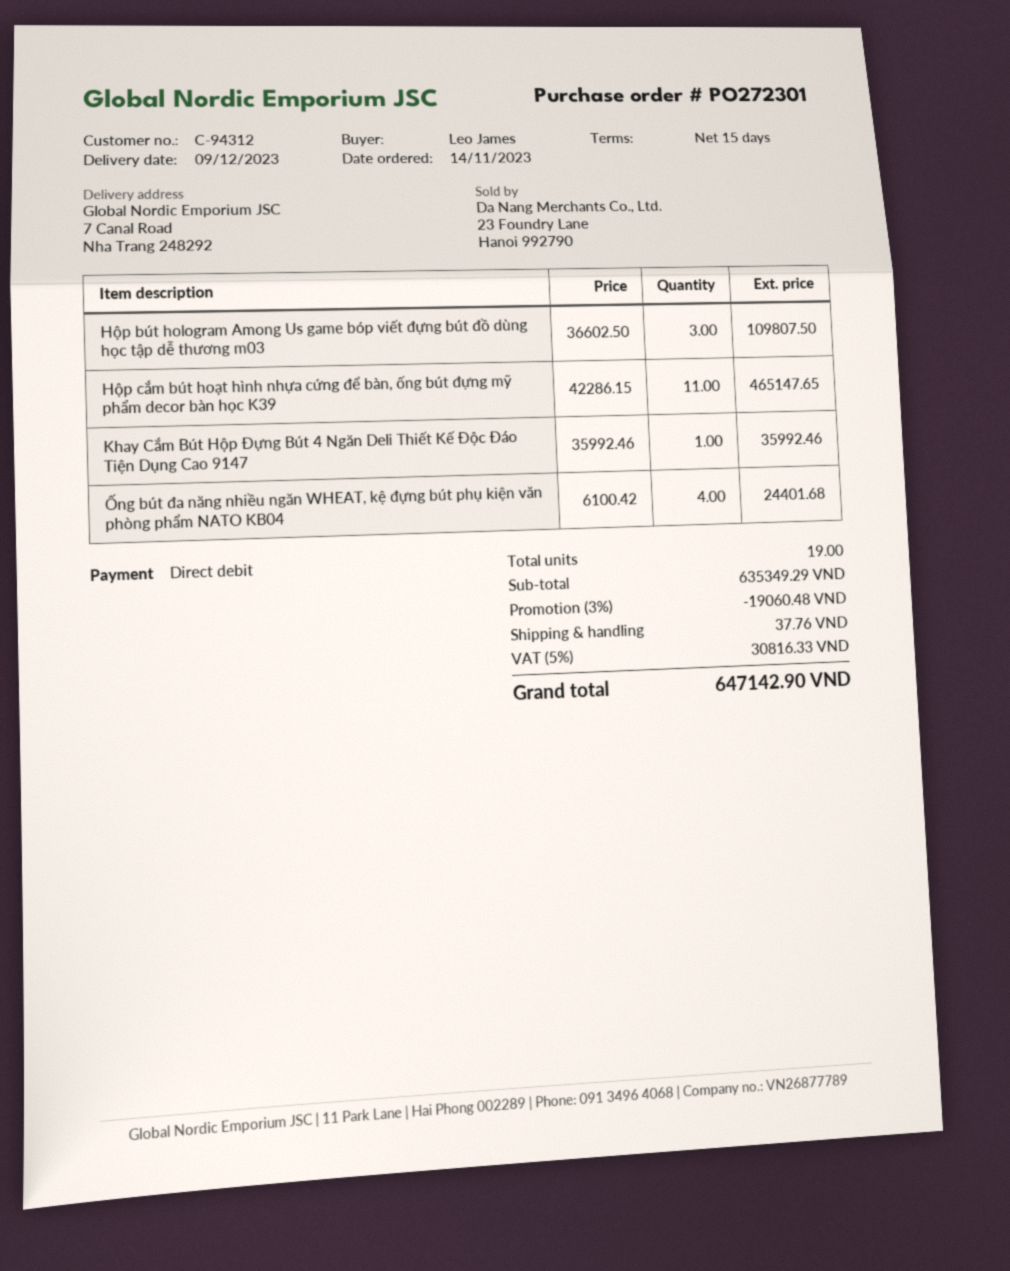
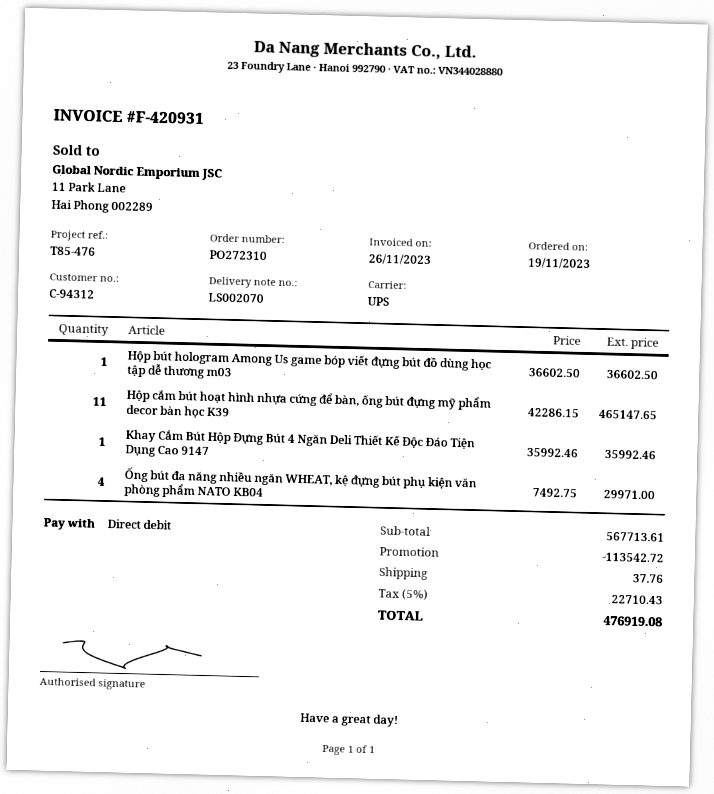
order number: PO272301 -> PO272310
order date: 2023-11-14 -> 2023-11-19
Hộp bút hologram Among Us game bóp viết đựng bút đồ dùng học tập dễ thương m03: 3 x 36602.50 = 109807.50 -> 1 x 36602.50 = 36602.50
Ống bút đa năng nhiều ngăn WHEAT, kệ đựng bút phụ kiện văn phòng phẩm NATO KB04: 4 x 6100.42 = 24401.68 -> 4 x 7492.75 = 29971.00
subtotal: 635349.29 -> 567713.61
discount: 19060.48 -> 113542.72
tax: 5% = 30816.33 -> 5% = 22710.43
total: 647142.90 -> 476919.08

